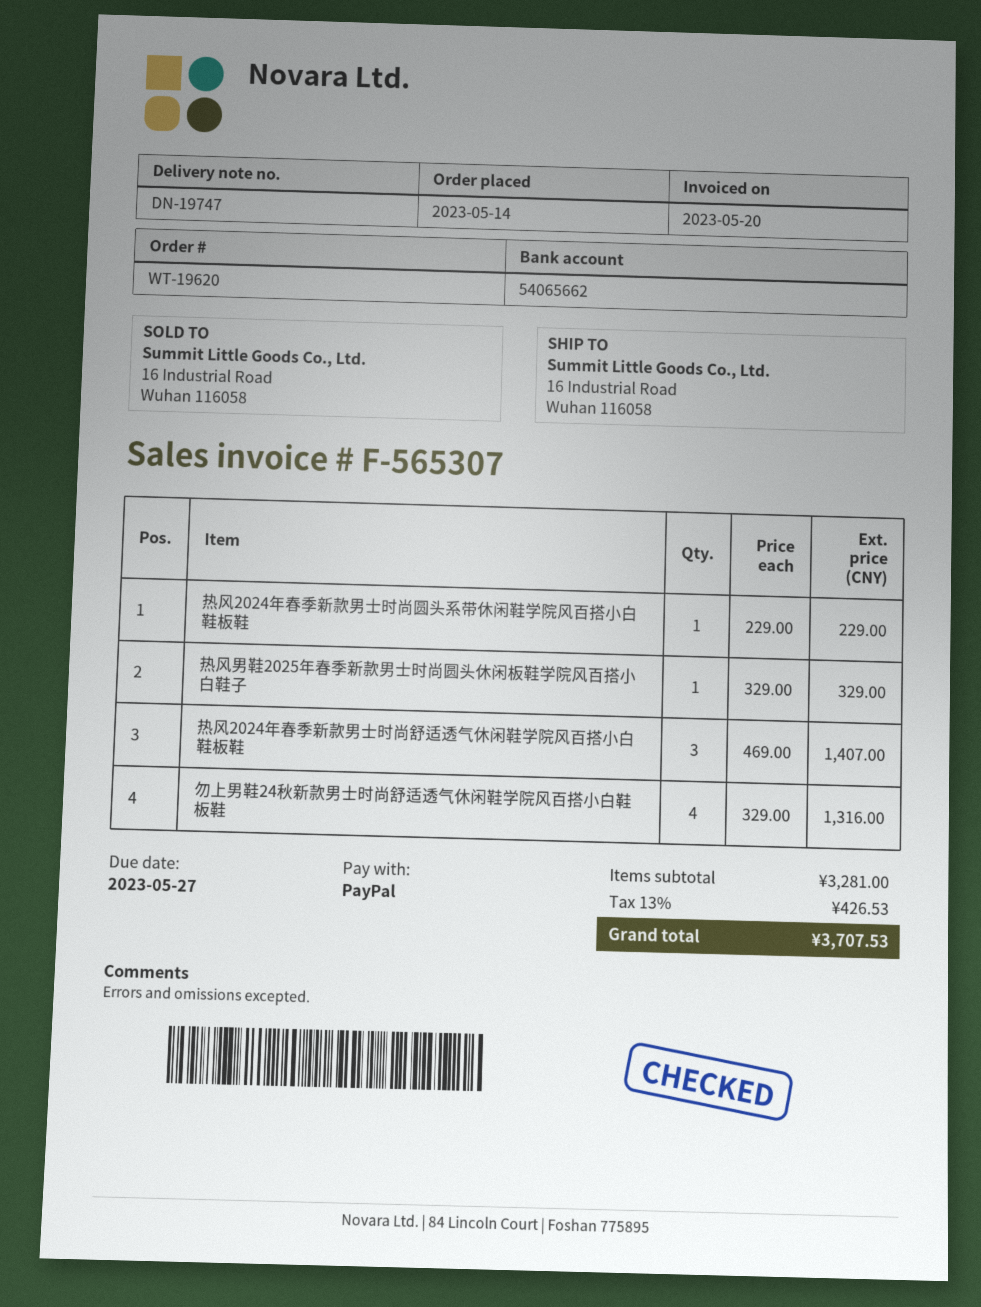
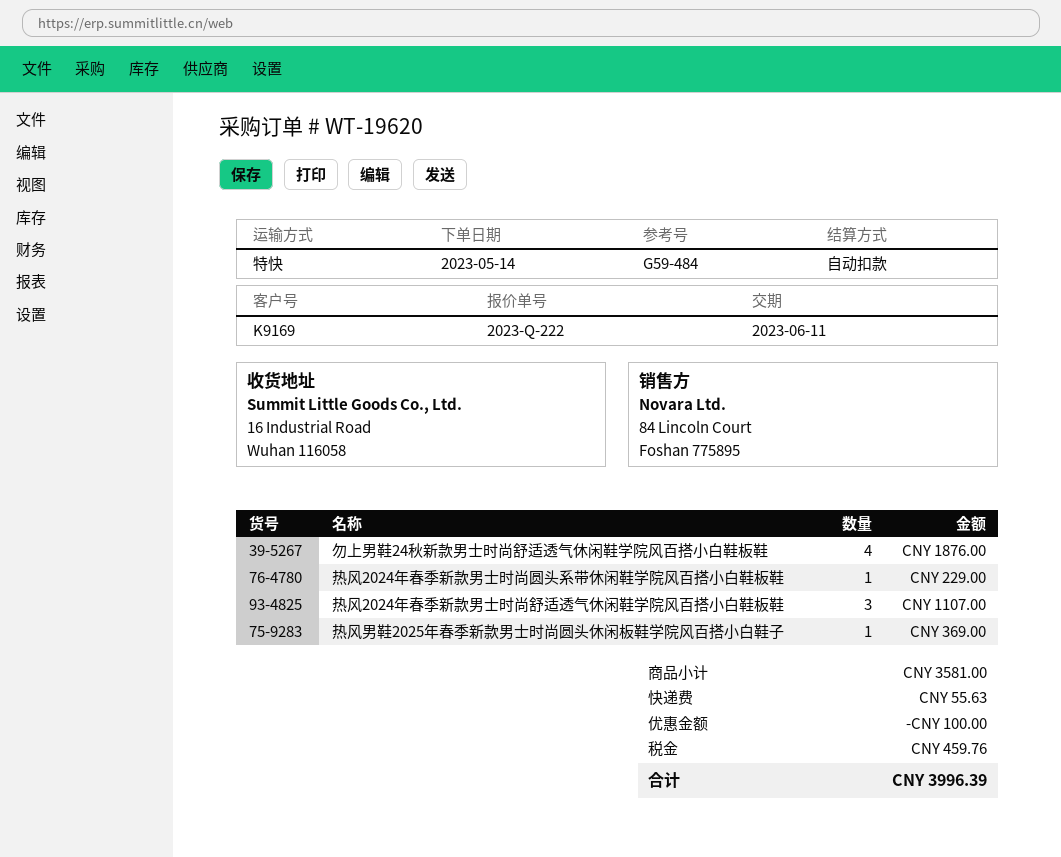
payment method: PayPal -> direct debit
热风男鞋2025年春季新款男士时尚圆头休闲板鞋学院风百搭小白鞋子: 1 for 329.00 -> 1 for 369.00
热风2024年春季新款男士时尚舒适透气休闲鞋学院风百搭小白鞋板鞋: 3 for 1407.00 -> 3 for 1107.00
勿上男鞋24秋新款男士时尚舒适透气休闲鞋学院风百搭小白鞋板鞋: 4 for 1316.00 -> 4 for 1876.00
subtotal: 3281.00 -> 3581.00
discount: none -> 100.00
shipping: none -> 55.63
tax: 426.53 -> 459.76
total: 3707.53 -> 3996.39

